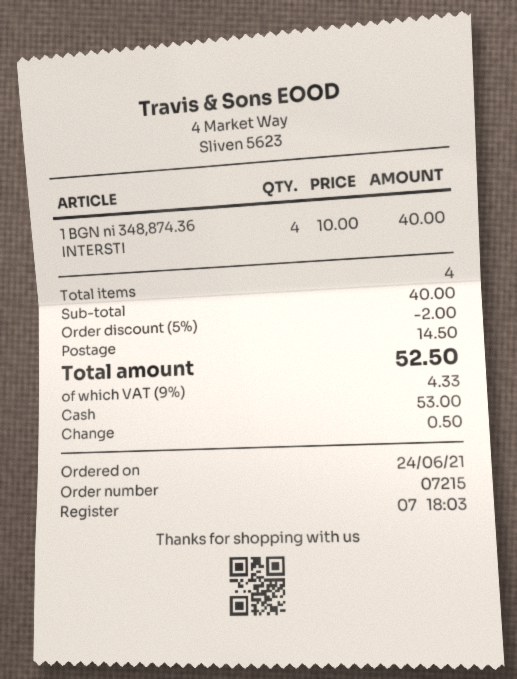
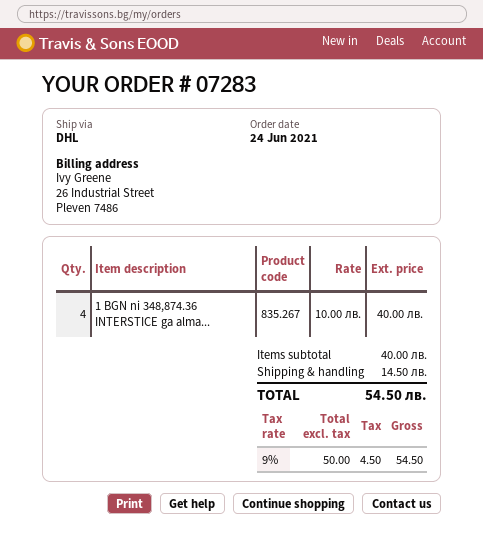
order number: 07215 -> 07283
discount: 5% = 2.00 -> none
tax: 9% = 4.33 -> 9% = 4.50
total: 52.50 -> 54.50

